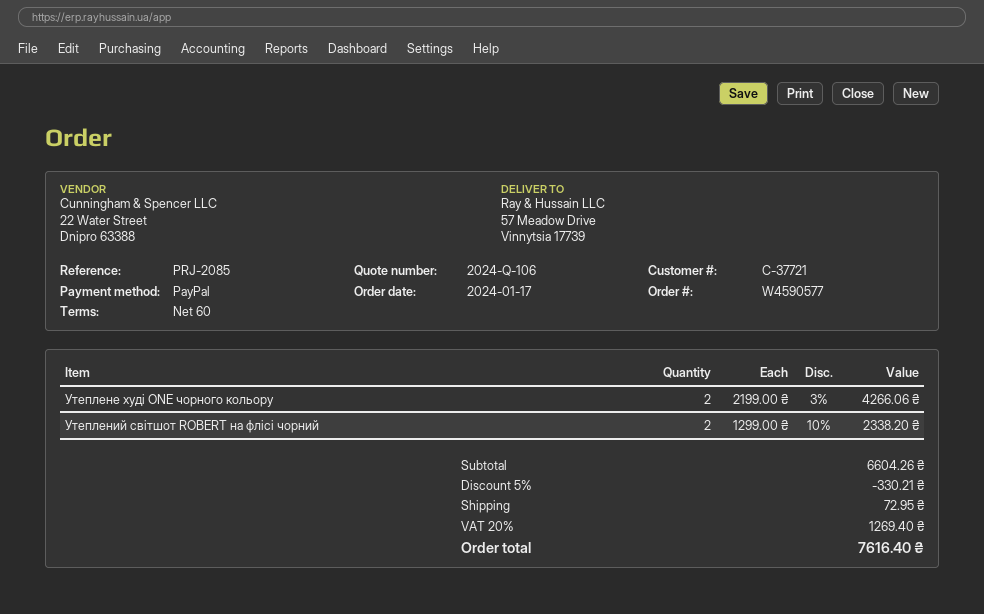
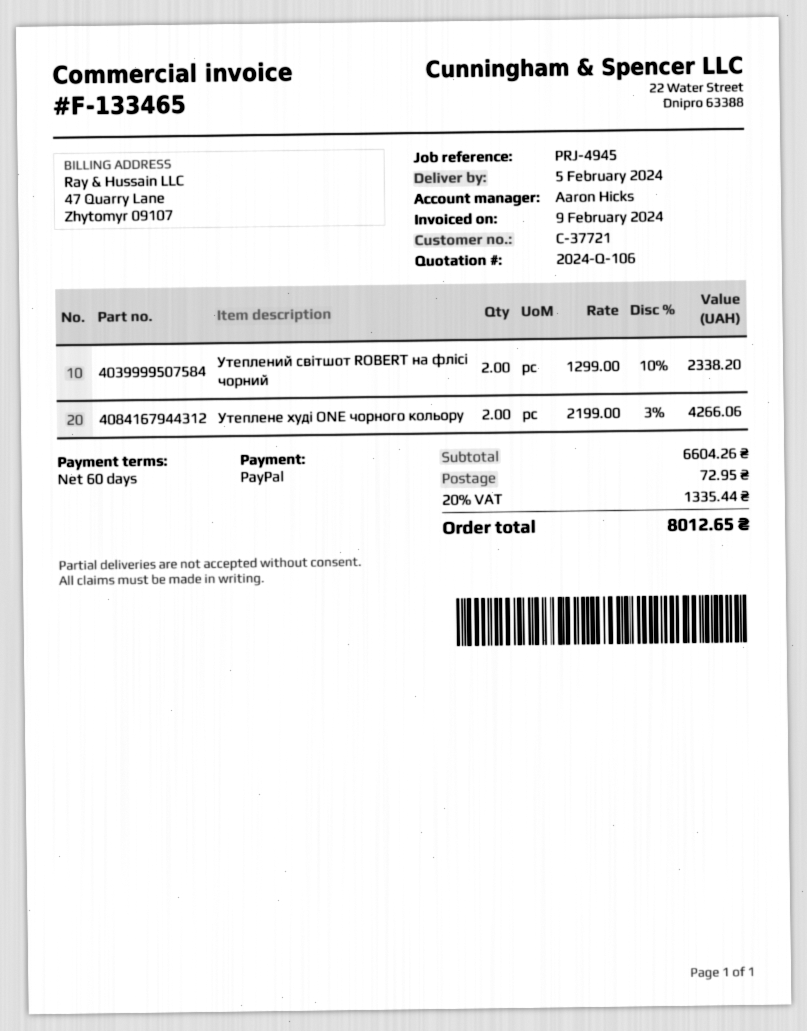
reference: PRJ-2085 -> PRJ-4945
discount: 5% = 330.21 -> none
tax: 20% = 1269.40 -> 20% = 1335.44
total: 7616.40 -> 8012.65

